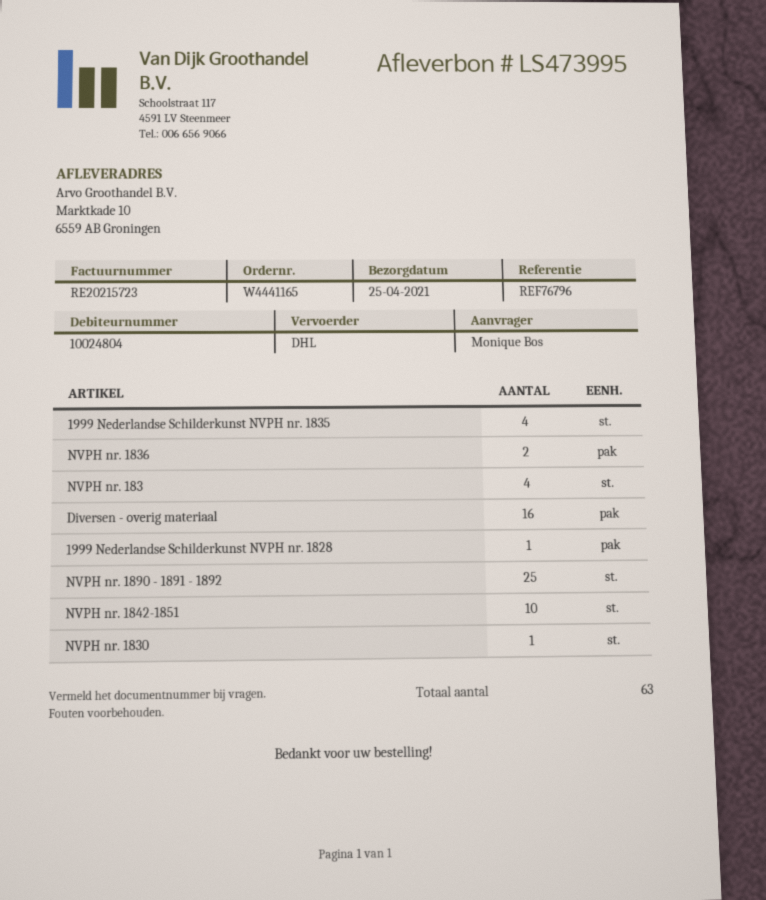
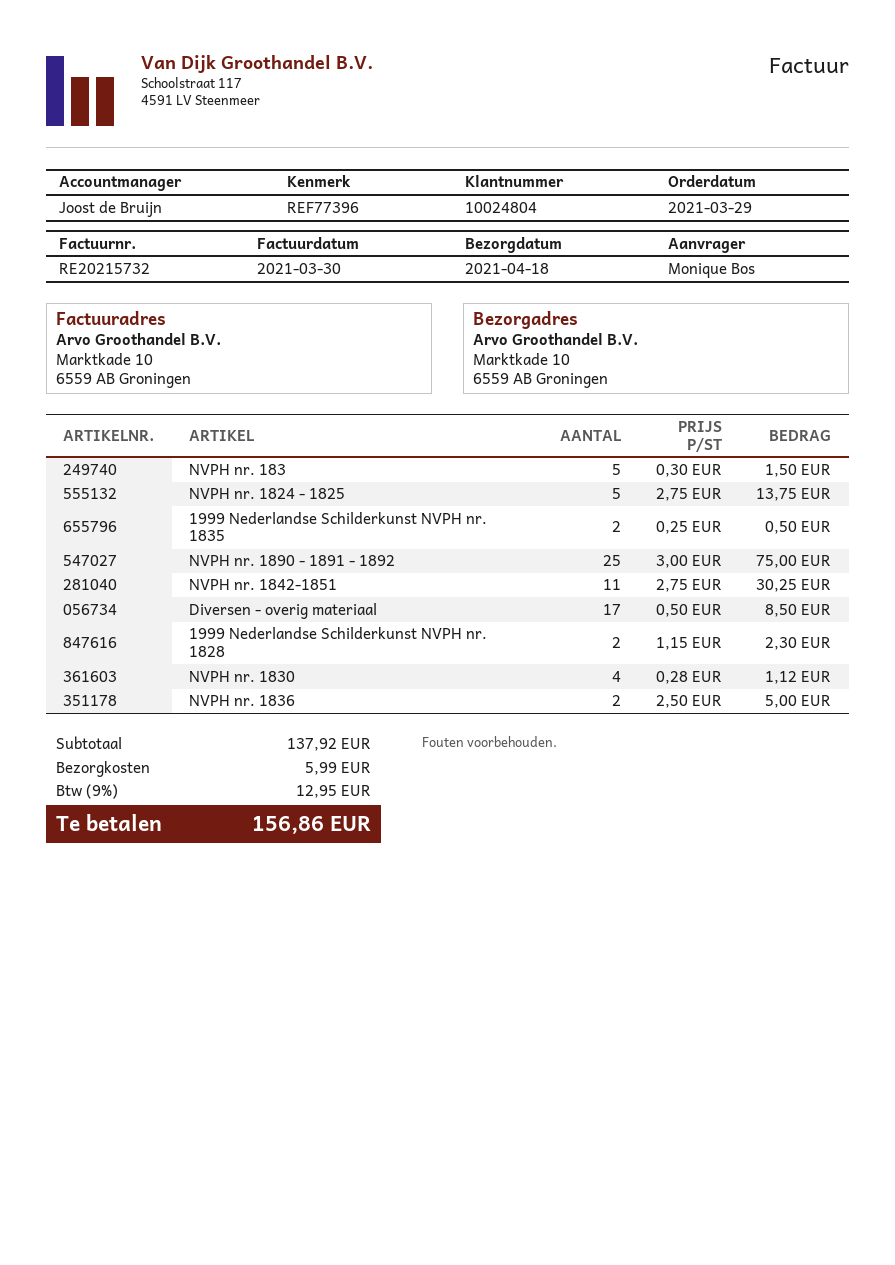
delivery date: 2021-04-25 -> 2021-04-18
invoice number: RE20215723 -> RE20215732
reference: REF76796 -> REF77396
1999 Nederlandse Schilderkunst NVPH nr. 1835: 4 -> 2
NVPH nr. 183: 4 -> 5
Diversen - overig materiaal: 16 -> 17
1999 Nederlandse Schilderkunst NVPH nr. 1828: 1 -> 2
NVPH nr. 1842-1851: 10 -> 11
NVPH nr. 1830: 1 -> 4
NVPH nr. 1824 - 1825: none -> 5

